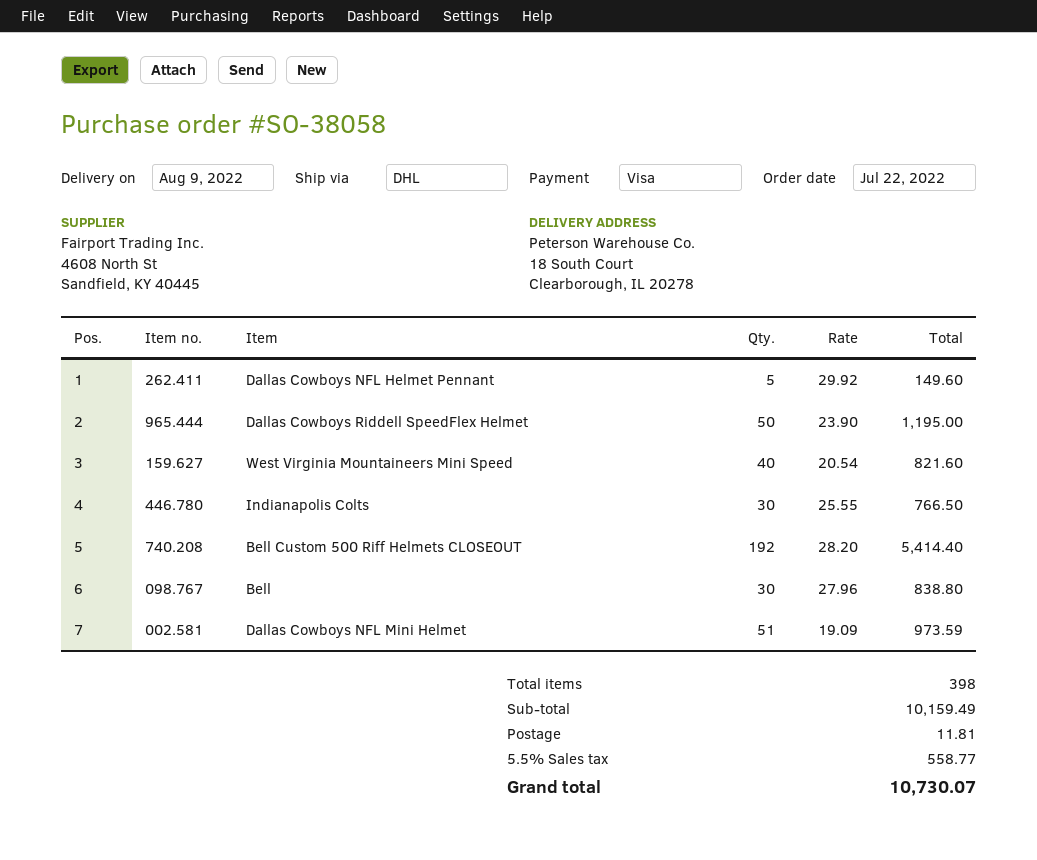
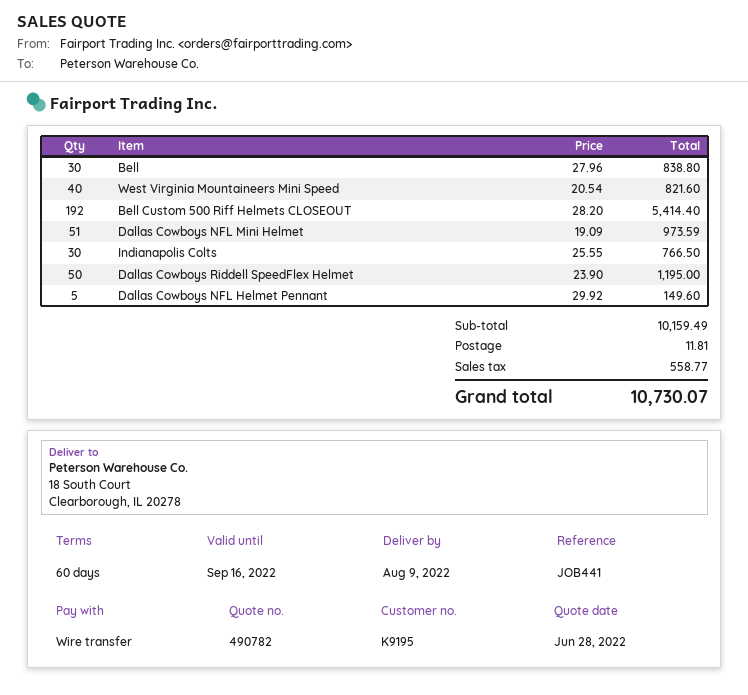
payment method: Visa -> bank transfer

